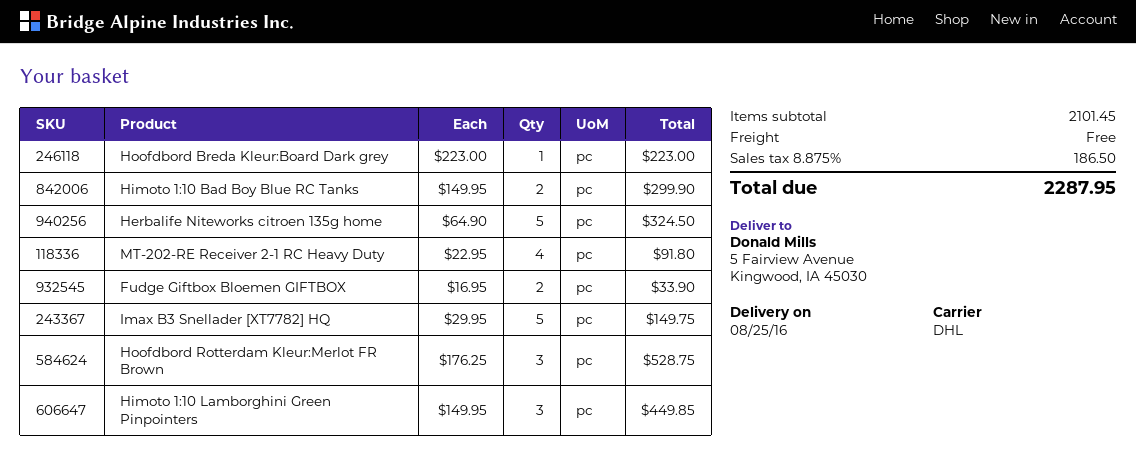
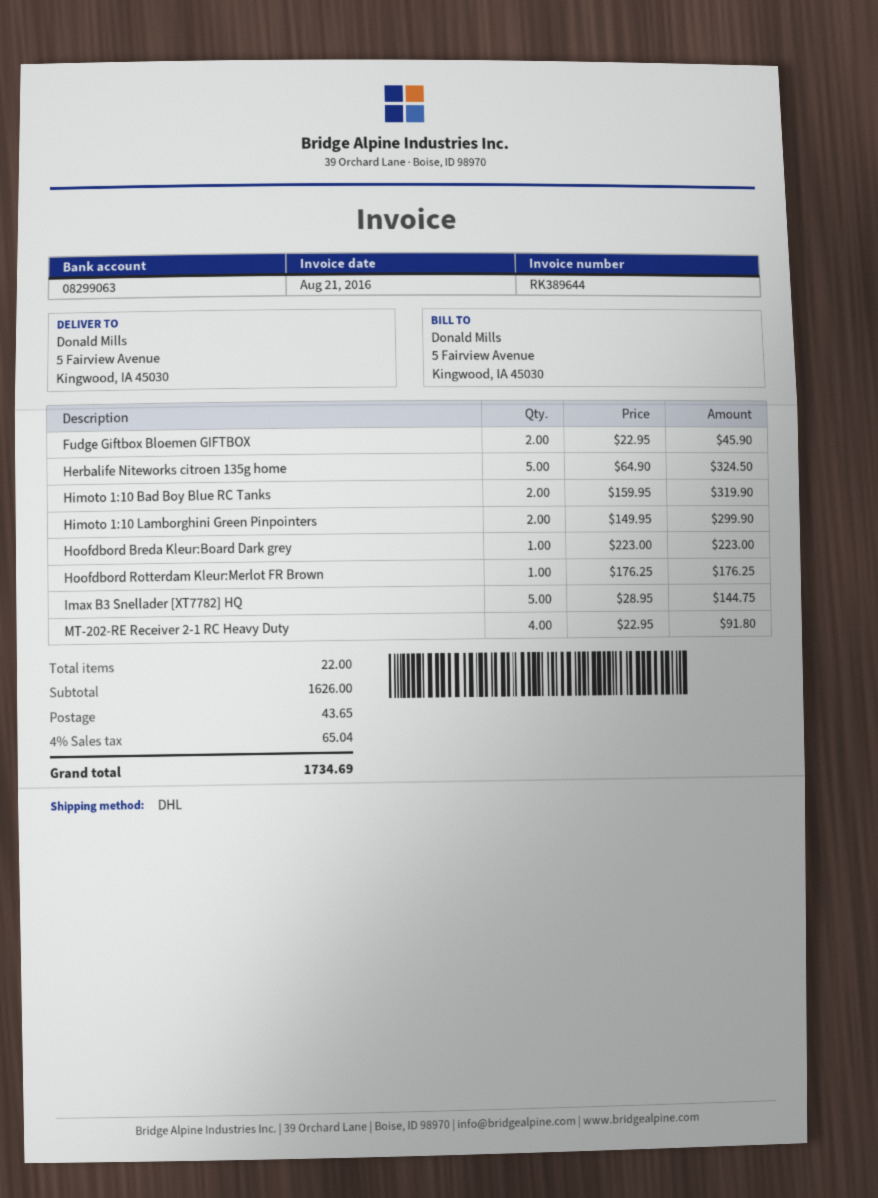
Himoto 1:10 Bad Boy Blue RC Tanks: 2 x 149.95 = 299.90 -> 2 x 159.95 = 319.90
Fudge Giftbox Bloemen GIFTBOX: 2 x 16.95 = 33.90 -> 2 x 22.95 = 45.90
Imax B3 Snellader [XT7782] HQ: 5 x 29.95 = 149.75 -> 5 x 28.95 = 144.75
Hoofdbord Rotterdam Kleur:Merlot FR Brown: 3 x 176.25 = 528.75 -> 1 x 176.25 = 176.25
Himoto 1:10 Lamborghini Green Pinpointers: 3 x 149.95 = 449.85 -> 2 x 149.95 = 299.90
subtotal: 2101.45 -> 1626.00
shipping: 0.00 -> 43.65
tax: 8.875% = 186.50 -> 4% = 65.04
total: 2287.95 -> 1734.69

